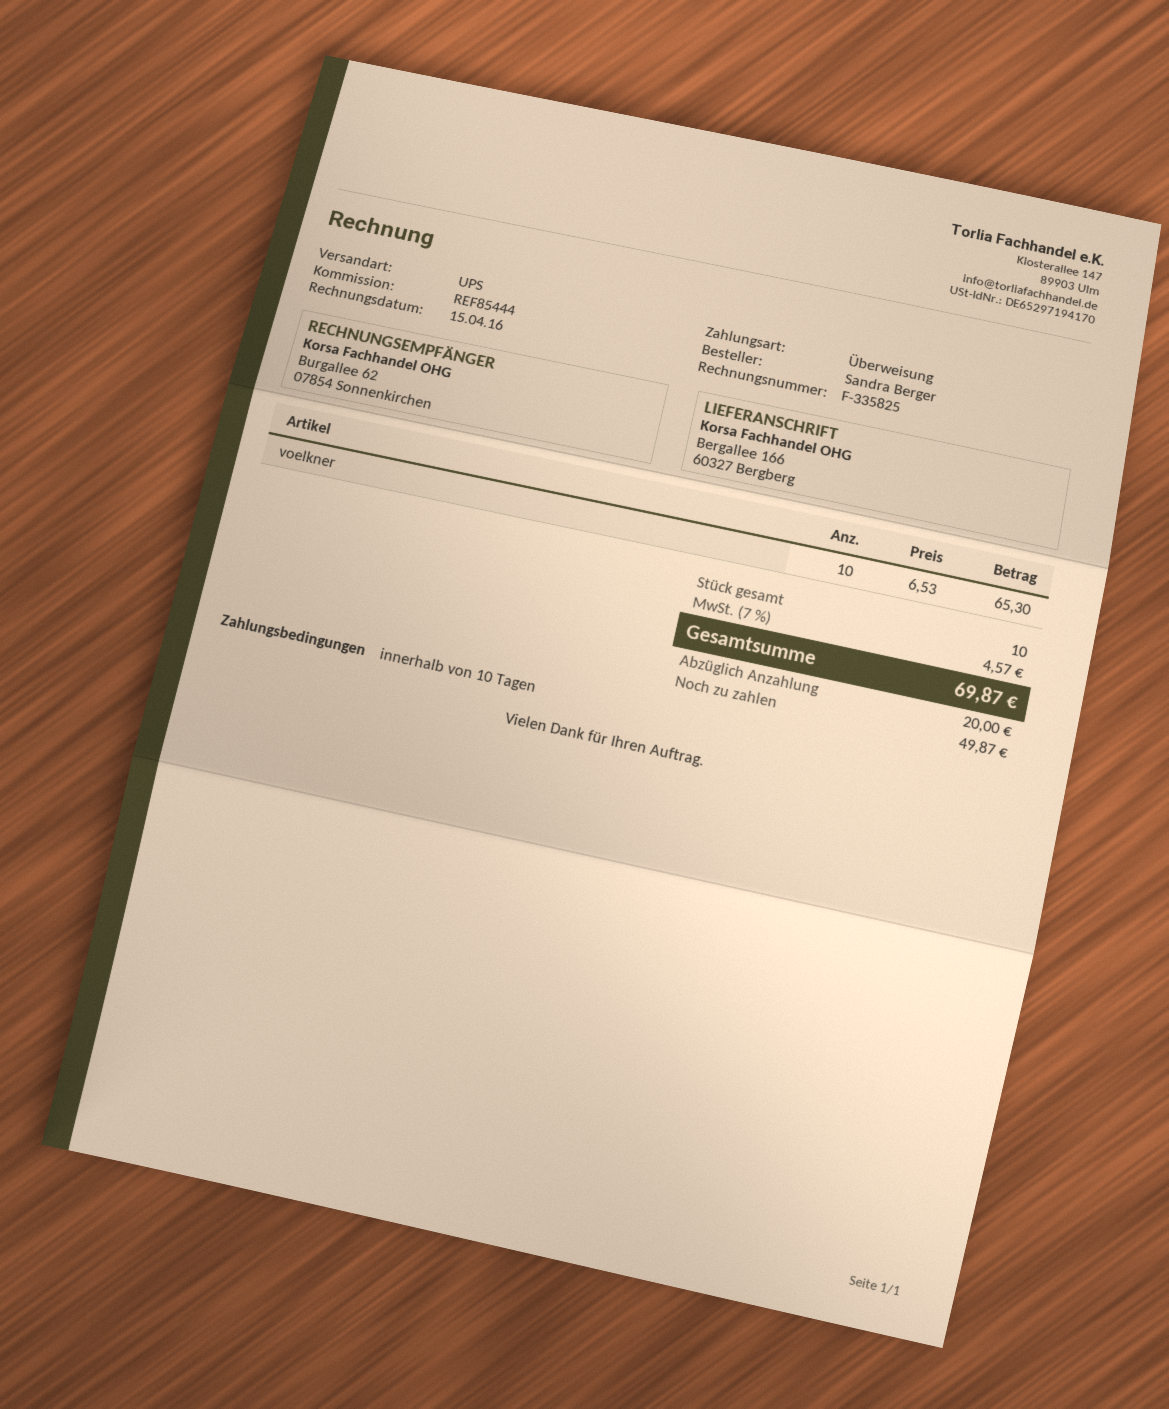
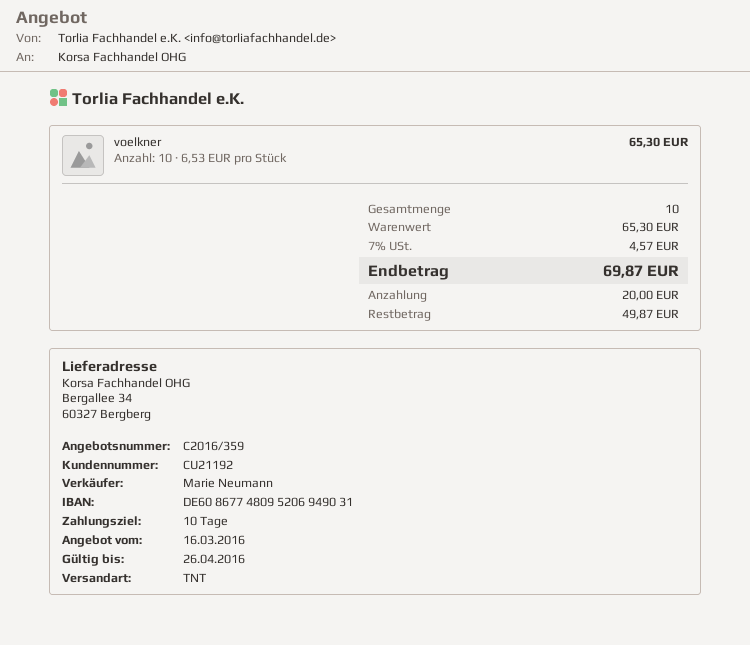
shipping method: UPS -> TNT
ship to: Bergallee 166, 60327 Bergberg -> Bergallee 34, 60327 Bergberg

